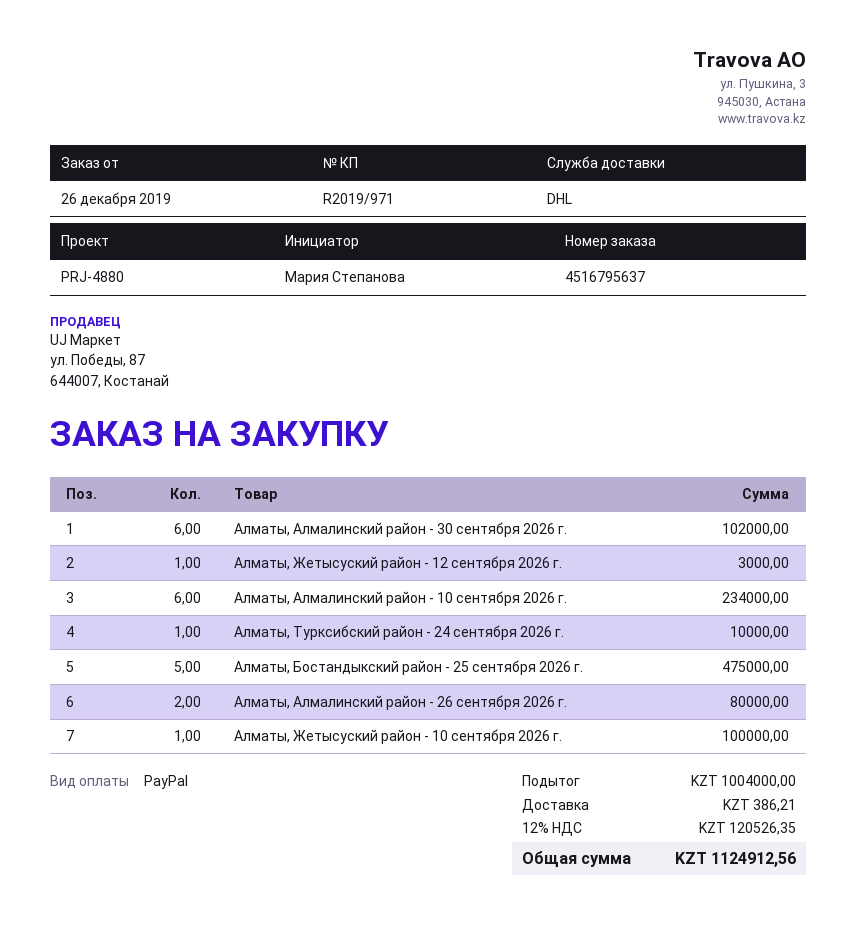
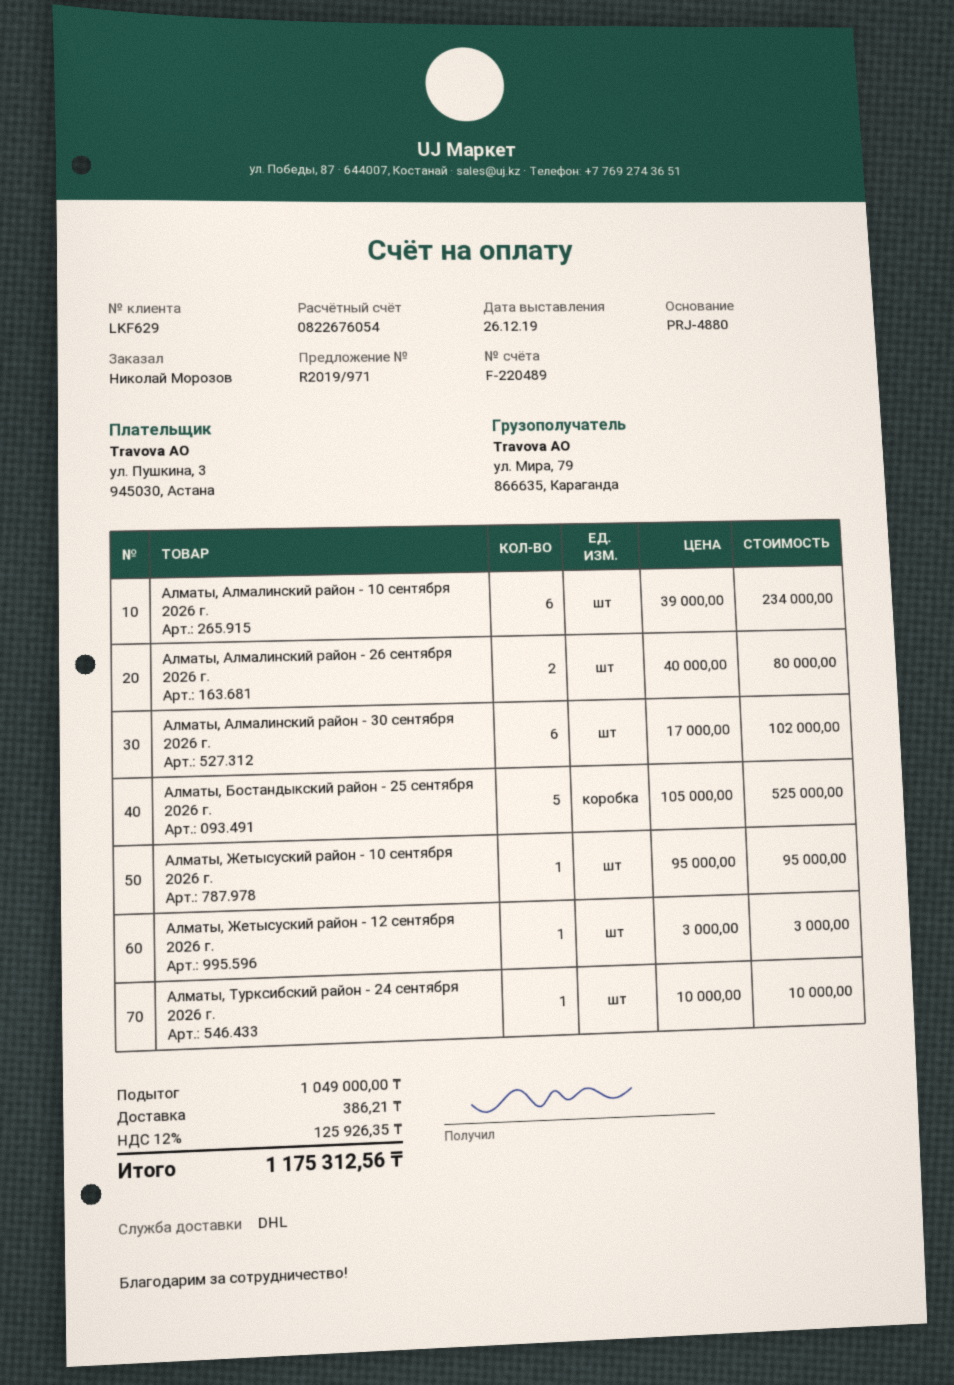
ordered by: Мария Степанова -> Николай Морозов
Алматы, Бостандыкский район - 25 сентября 2026 г.: 5 for 475000.00 -> 5 for 525000.00
Алматы, Жетысуский район - 10 сентября 2026 г.: 1 for 100000.00 -> 1 for 95000.00
subtotal: 1004000.00 -> 1049000.00
tax: 12% = 120526.35 -> 12% = 125926.35
total: 1124912.56 -> 1175312.56

